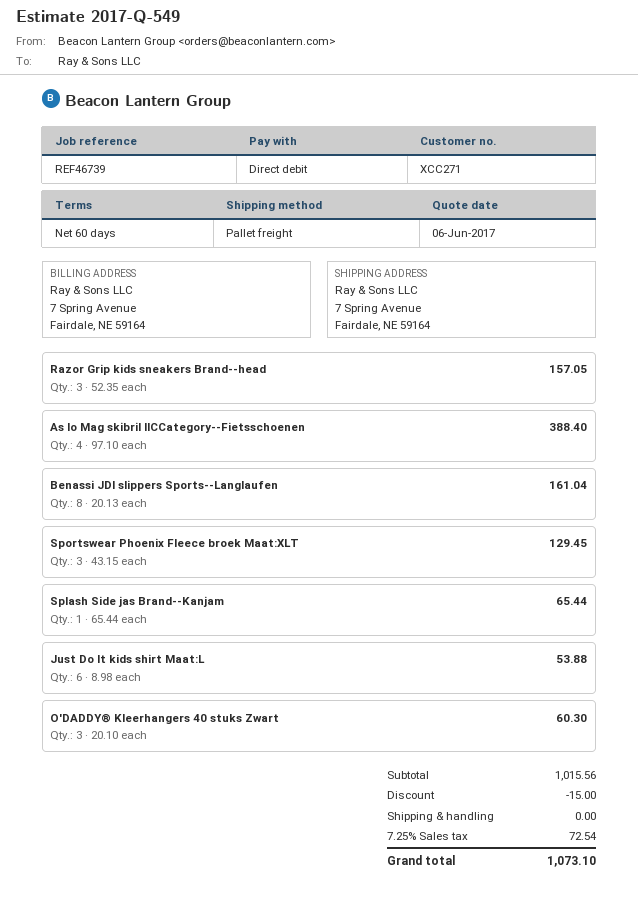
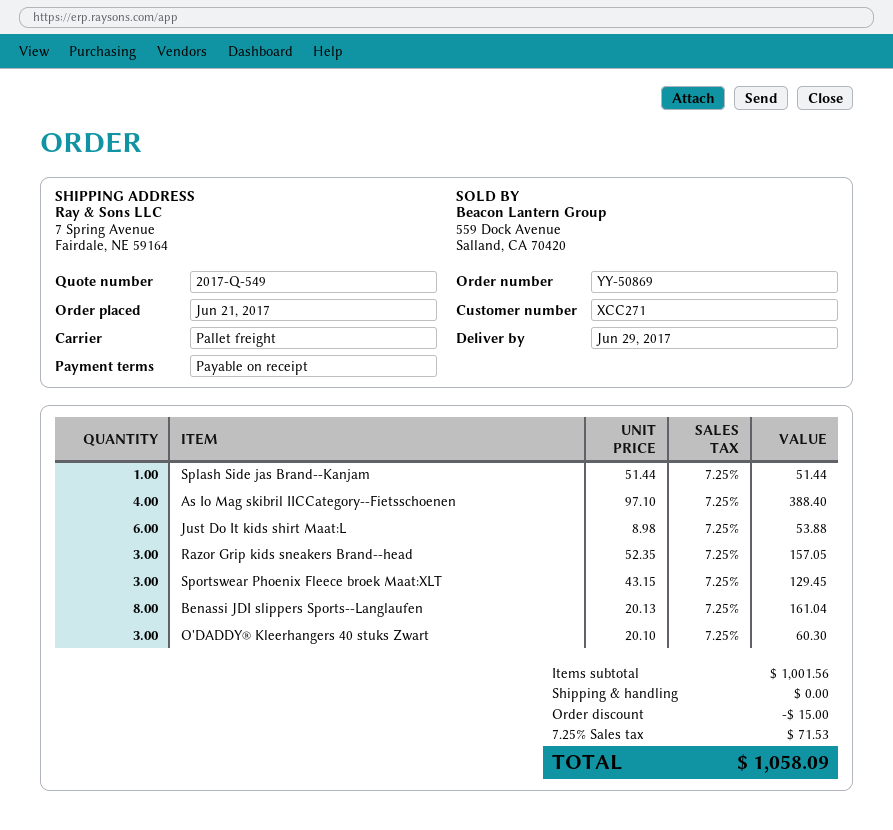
payment terms: 60 days -> on receipt
Splash Side jas Brand--Kanjam: 1 x 65.44 = 65.44 -> 1 x 51.44 = 51.44
subtotal: 1015.56 -> 1001.56
tax: 7.25% = 72.54 -> 7.25% = 71.53
total: 1073.10 -> 1058.09

